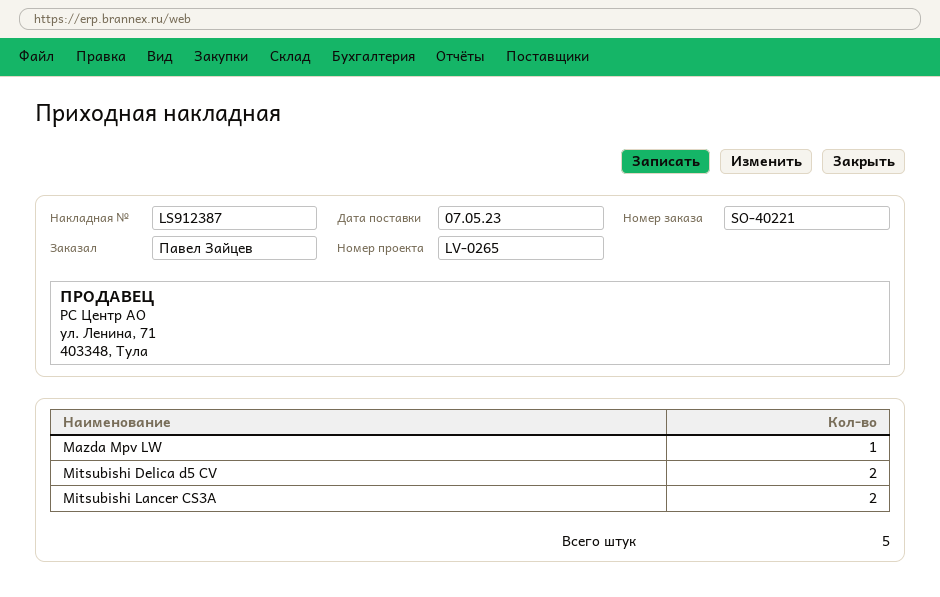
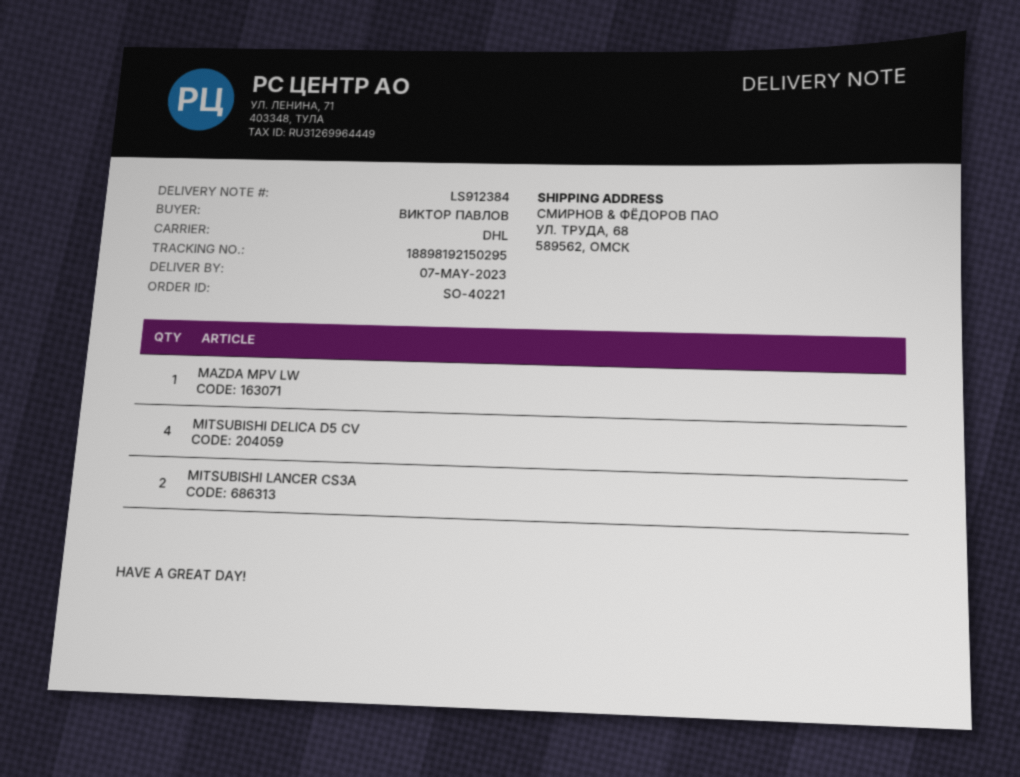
delivery note number: LS912387 -> LS912384
ordered by: Павел Зайцев -> ВИКТОР ПАВЛОВ
Mitsubishi Delica d5 CV: 2 -> 4

